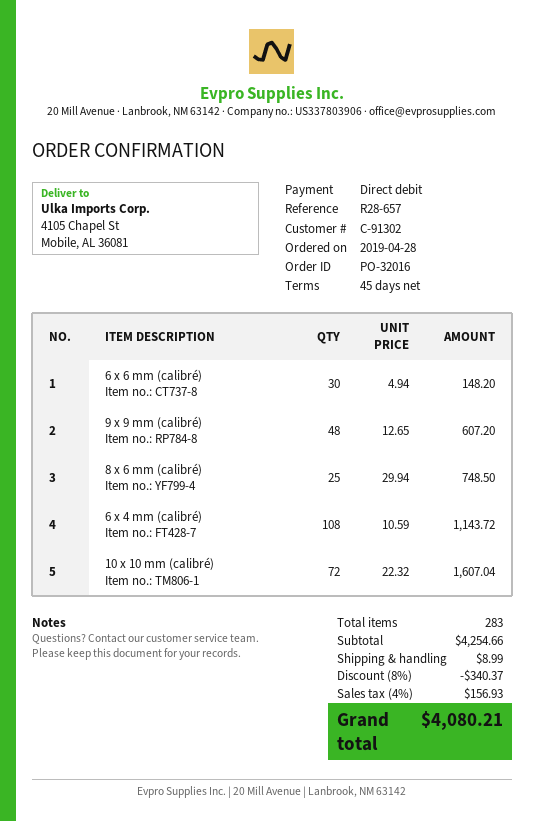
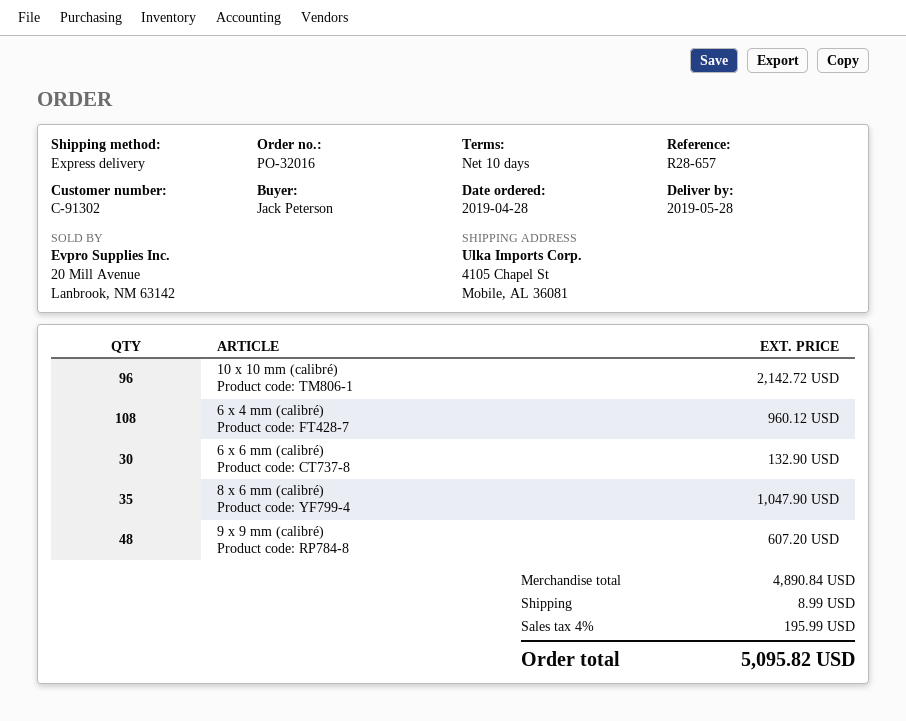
payment terms: 45 days -> 10 days
6 x 6 mm (calibré): 30 for 148.20 -> 30 for 132.90
8 x 6 mm (calibré): 25 for 748.50 -> 35 for 1047.90
6 x 4 mm (calibré): 108 for 1143.72 -> 108 for 960.12
10 x 10 mm (calibré): 72 for 1607.04 -> 96 for 2142.72
subtotal: 4254.66 -> 4890.84
discount: 8% = 340.37 -> none
tax: 4% = 156.93 -> 4% = 195.99
total: 4080.21 -> 5095.82

